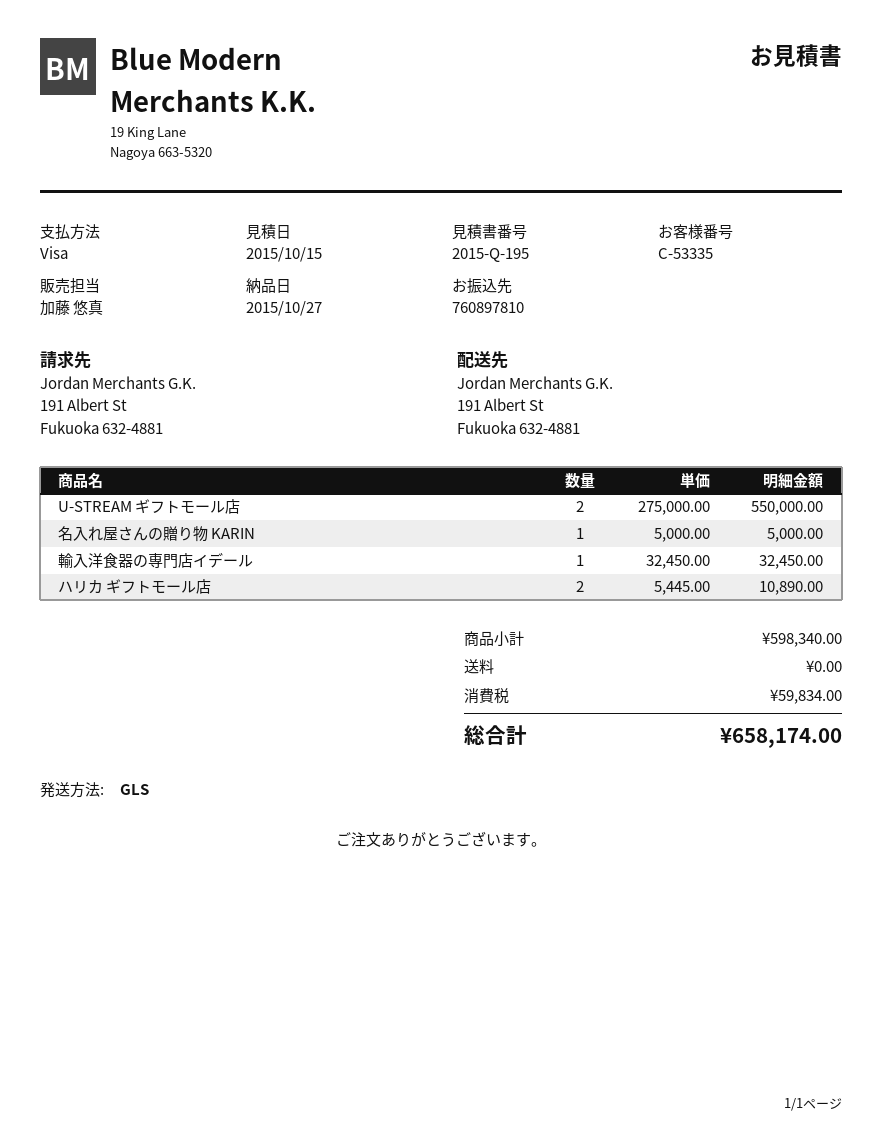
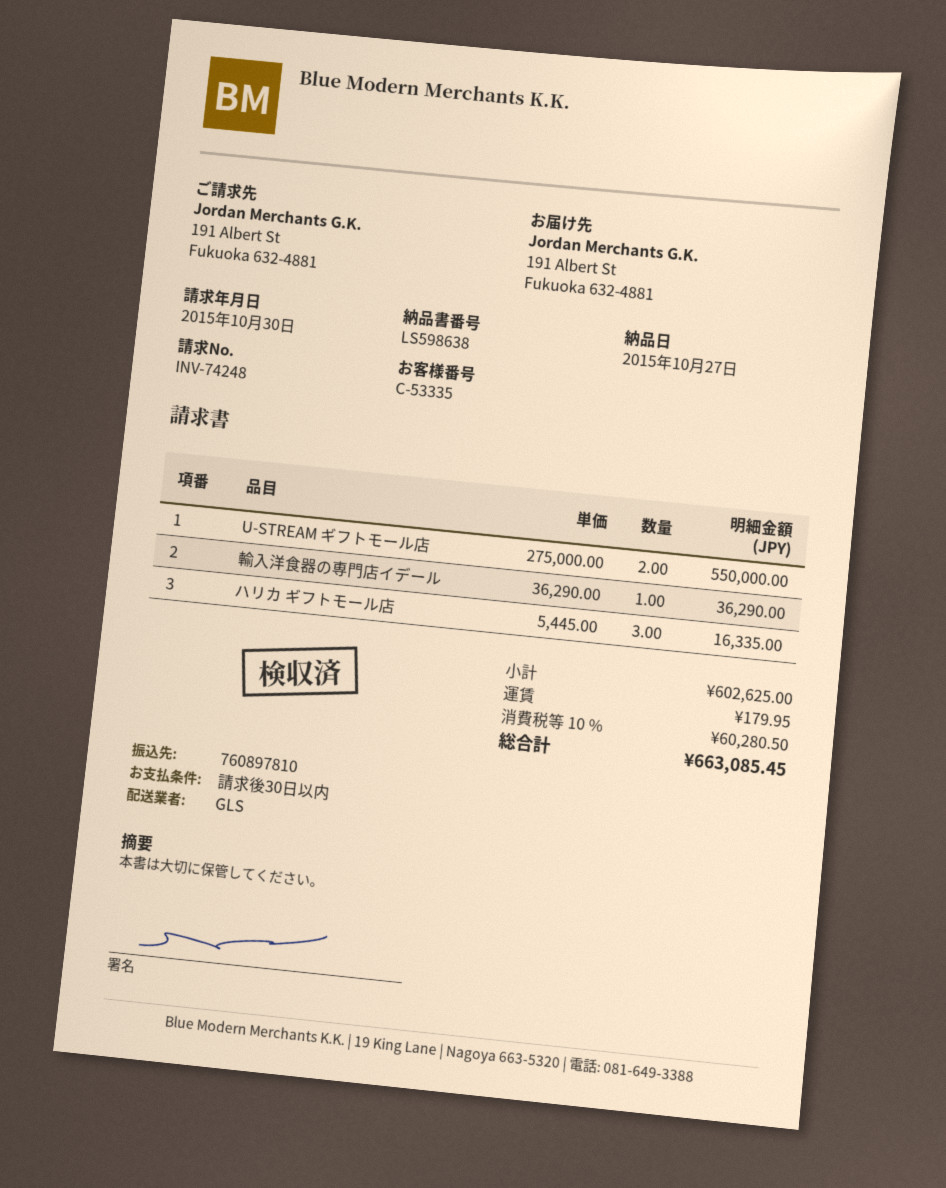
名入れ屋さんの贈り物 KARIN: 1 x 5000.00 = 5000.00 -> none
輸入洋食器の専門店イデール: 1 x 32450.00 = 32450.00 -> 1 x 36290.00 = 36290.00
ハリカ ギフトモール店: 2 x 5445.00 = 10890.00 -> 3 x 5445.00 = 16335.00
subtotal: 598340.00 -> 602625.00
shipping: 0.00 -> 179.95
tax: 59834.00 -> 60280.50
total: 658174.00 -> 663085.45

